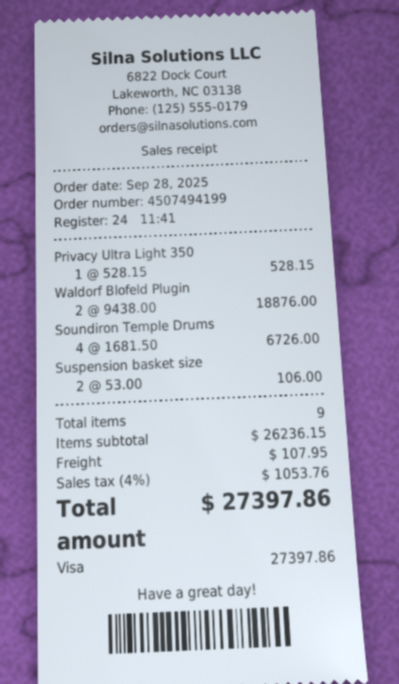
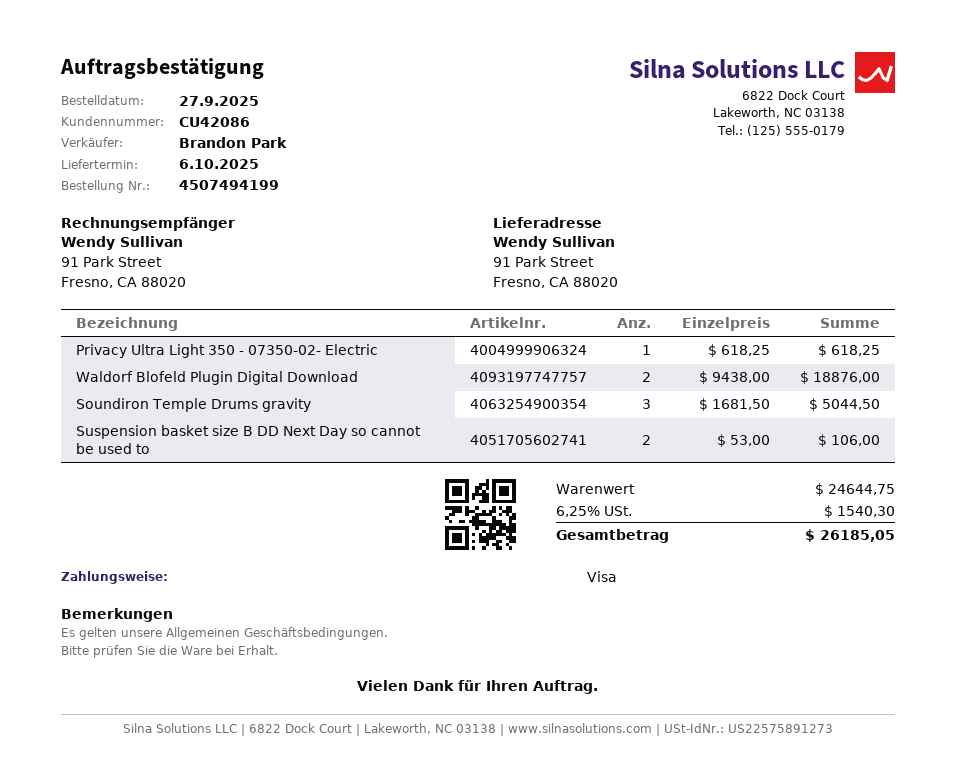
order date: 2025-09-28 -> 2025-09-27
Privacy Ultra Light 350: 1 x 528.15 = 528.15 -> 1 x 618.25 = 618.25
Soundiron Temple Drums: 4 x 1681.50 = 6726.00 -> 3 x 1681.50 = 5044.50
subtotal: 26236.15 -> 24644.75
shipping: 107.95 -> none
tax: 4% = 1053.76 -> 6.25% = 1540.30
total: 27397.86 -> 26185.05

